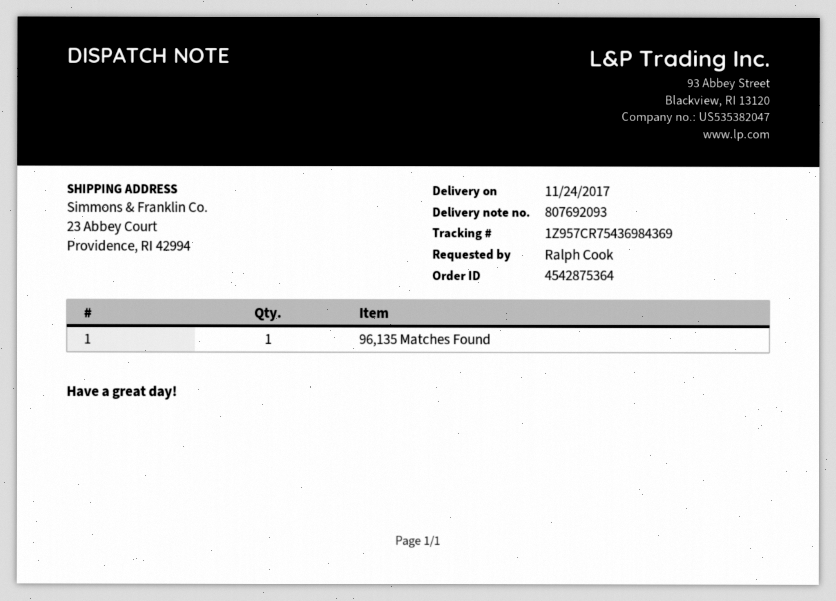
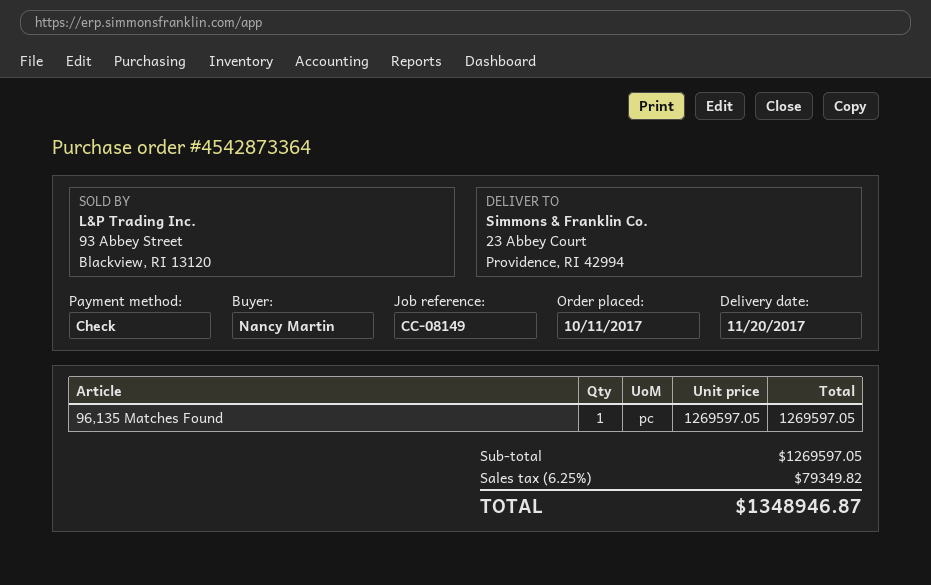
order number: 4542875364 -> 4542873364
delivery date: 2017-11-24 -> 2017-11-20
ordered by: Ralph Cook -> Nancy Martin

